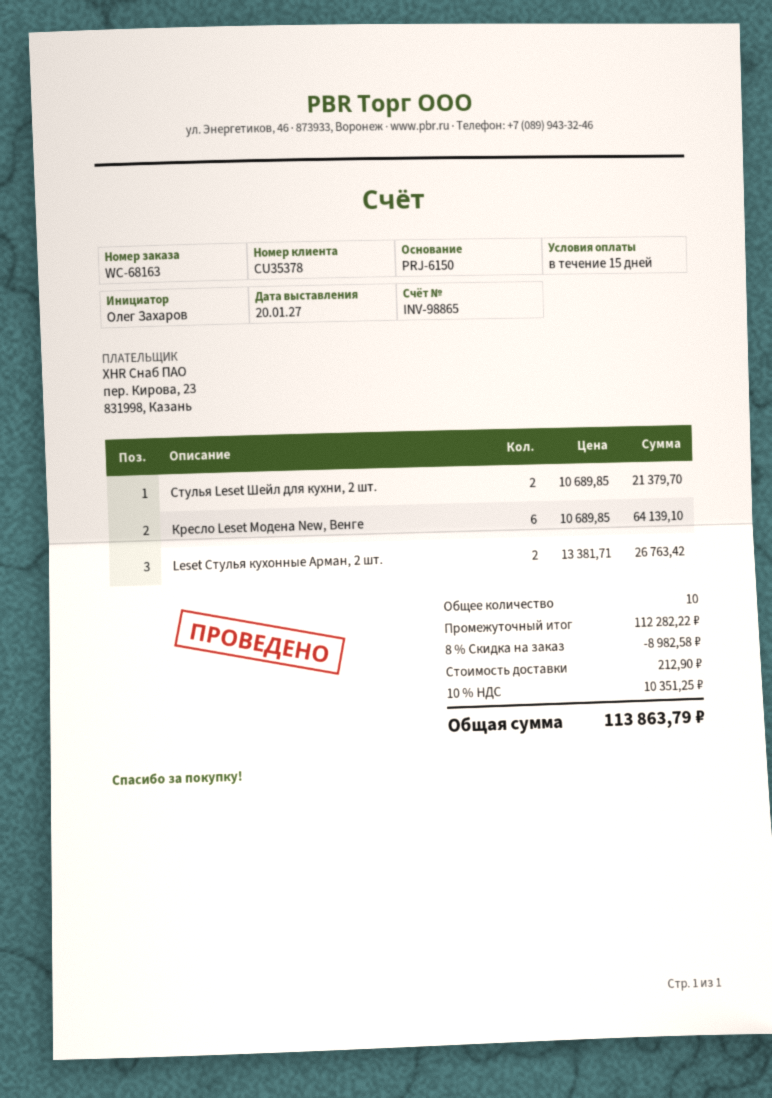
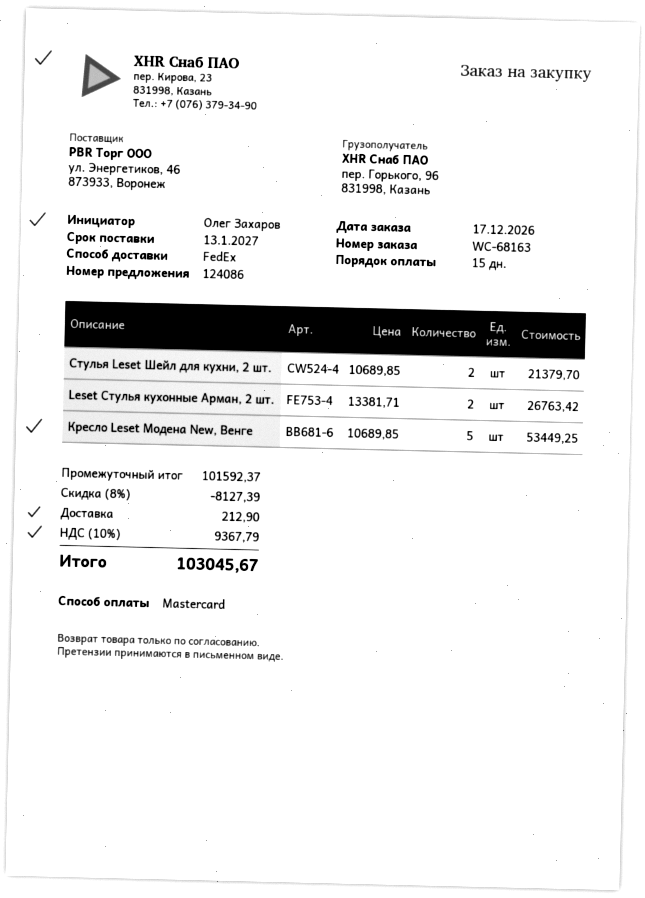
Кресло Leset Модена New, Венге: 6 x 10689.85 = 64139.10 -> 5 x 10689.85 = 53449.25
subtotal: 112282.22 -> 101592.37
discount: 8% = 8982.58 -> 8% = 8127.39
tax: 10% = 10351.25 -> 10% = 9367.79
total: 113863.79 -> 103045.67

